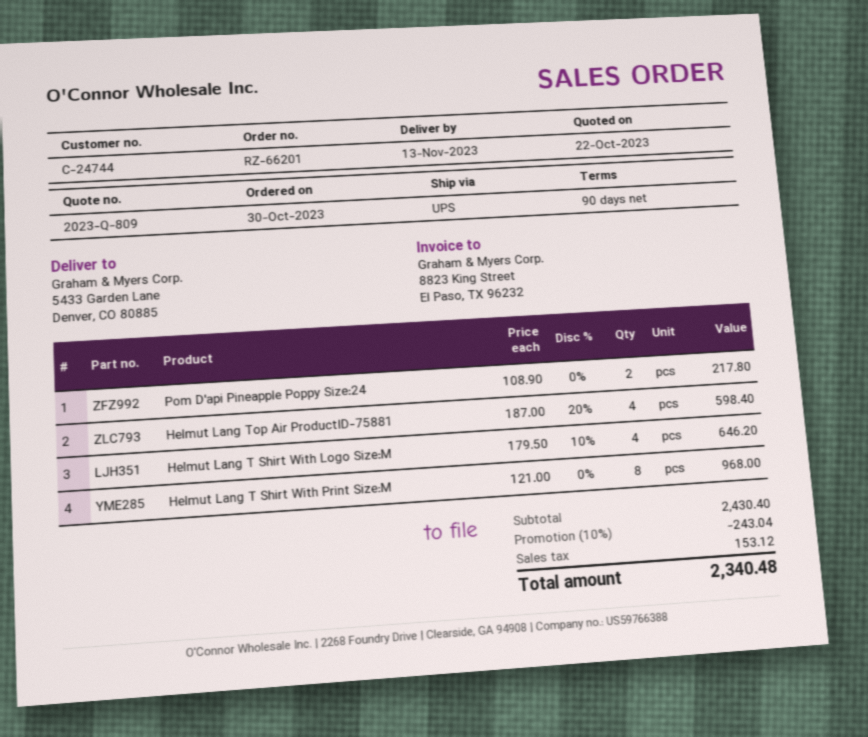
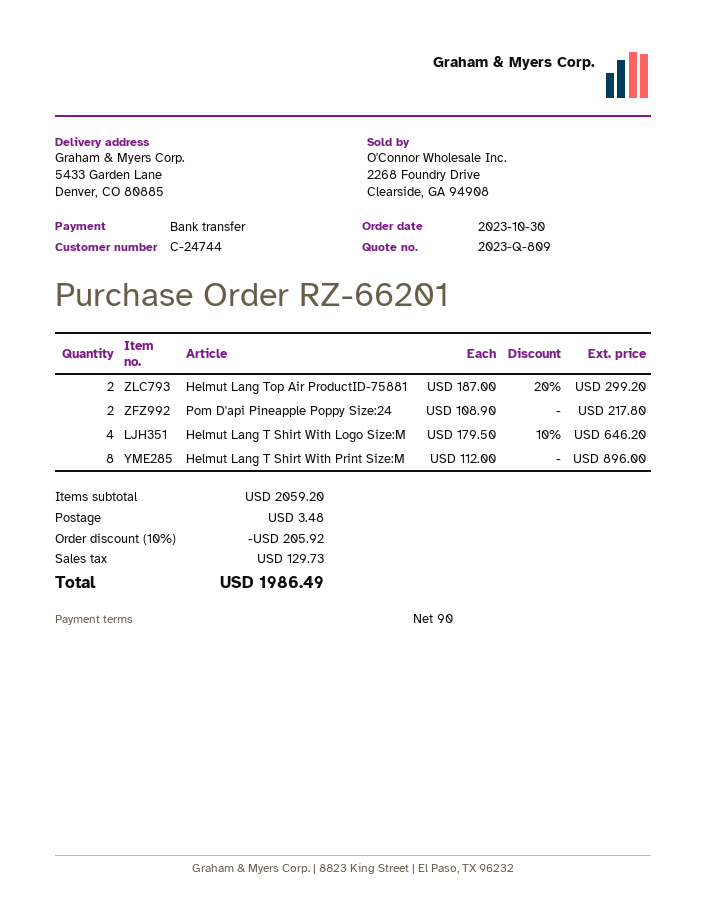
Helmut Lang Top Air ProductID-75881: 4 x 187.00 - 20% = 598.40 -> 2 x 187.00 - 20% = 299.20
Helmut Lang T Shirt With Print Size:M: 8 x 121.00 = 968.00 -> 8 x 112.00 = 896.00
subtotal: 2430.40 -> 2059.20
discount: 10% = 243.04 -> 10% = 205.92
shipping: none -> 3.48
tax: 153.12 -> 129.73
total: 2340.48 -> 1986.49

